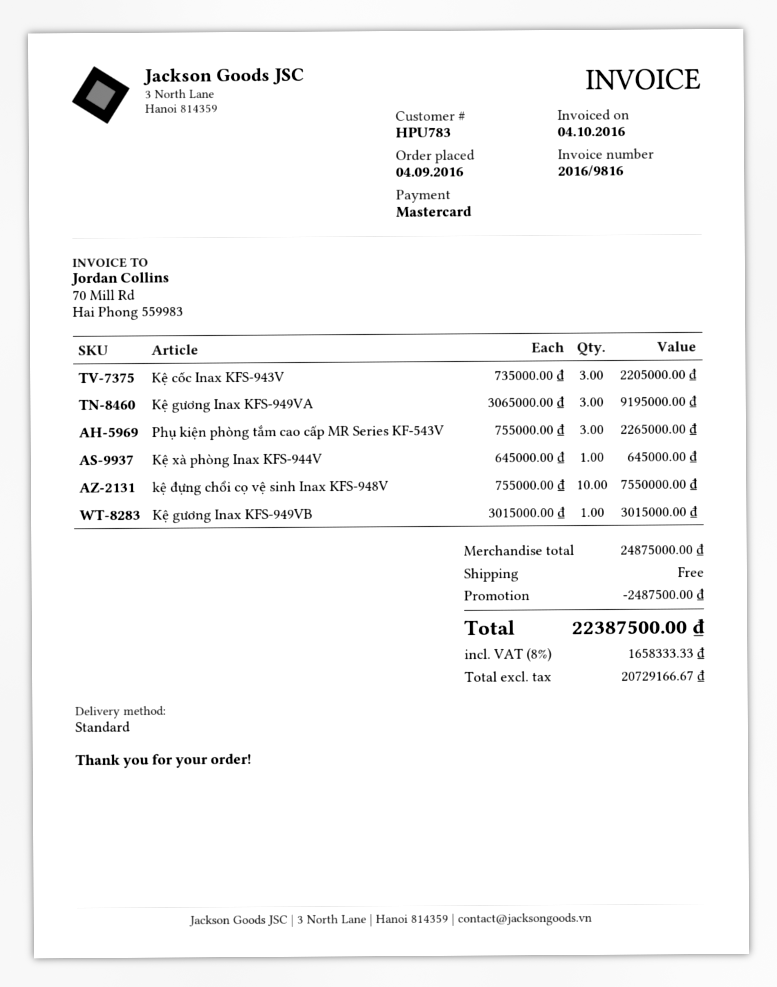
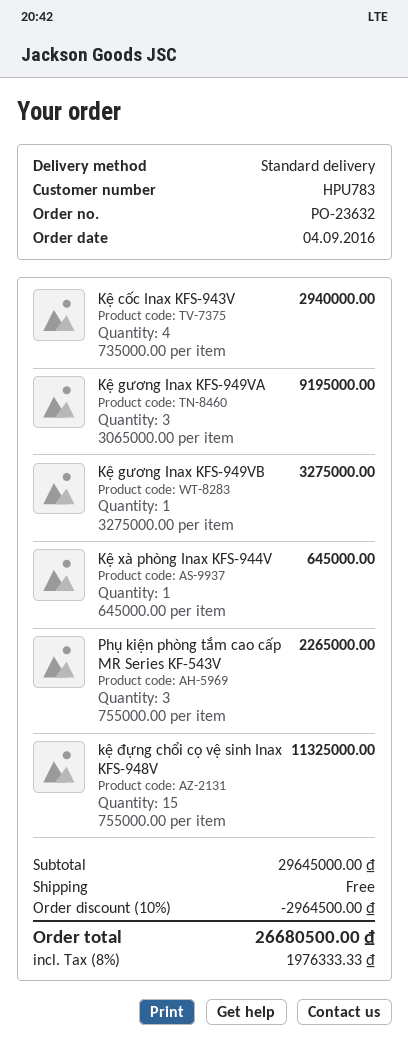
Kệ cốc Inax KFS-943V: 3 x 735000.00 = 2205000.00 -> 4 x 735000.00 = 2940000.00
kệ đựng chổi cọ vệ sinh Inax KFS-948V: 10 x 755000.00 = 7550000.00 -> 15 x 755000.00 = 11325000.00
Kệ gương Inax KFS-949VB: 1 x 3015000.00 = 3015000.00 -> 1 x 3275000.00 = 3275000.00
subtotal: 24875000.00 -> 29645000.00
discount: 2487500.00 -> 2964500.00
tax: 8% = 1658333.33 -> 8% = 1976333.33
total: 22387500.00 -> 26680500.00

